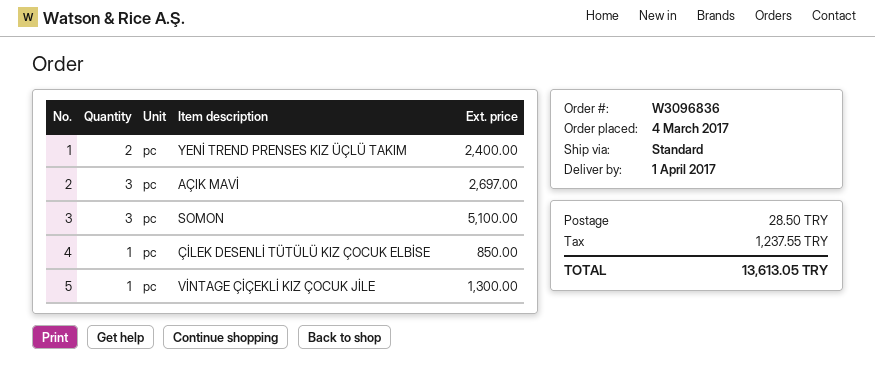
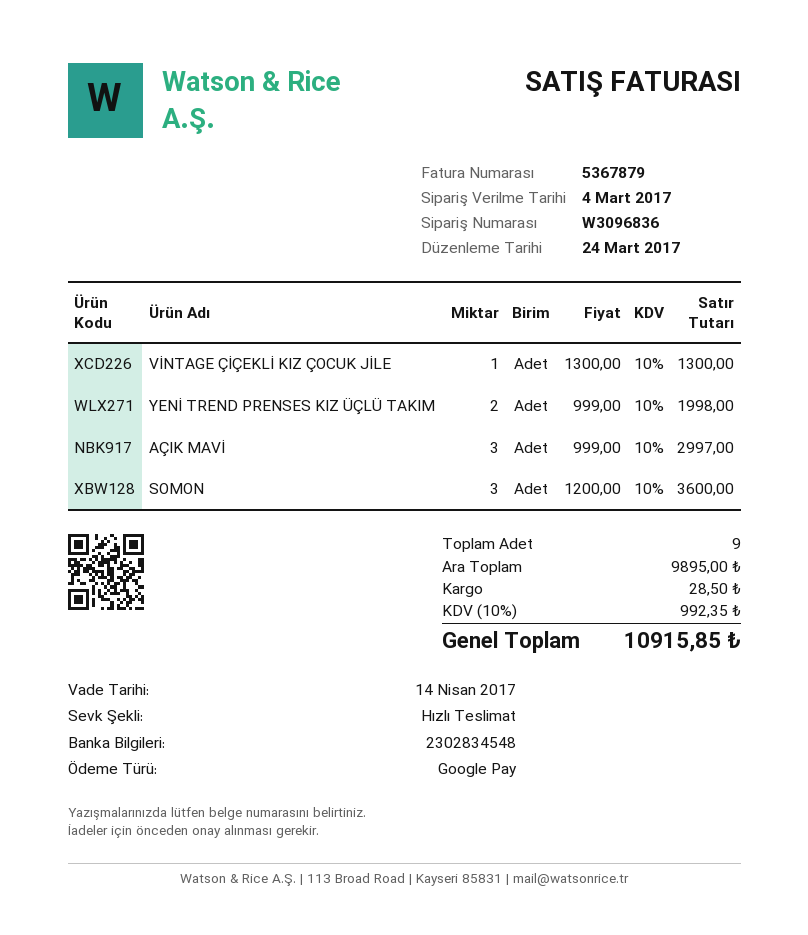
shipping method: standard -> express
YENİ TREND PRENSES KIZ ÜÇLÜ TAKIM: 2 for 2400.00 -> 2 for 1998.00
AÇIK MAVİ: 3 for 2697.00 -> 3 for 2997.00
SOMON: 3 for 5100.00 -> 3 for 3600.00
ÇİLEK DESENLİ TÜTÜLÜ KIZ ÇOCUK ELBİSE: 1 for 850.00 -> none
tax: 1237.55 -> 992.35
total: 13613.05 -> 10915.85

